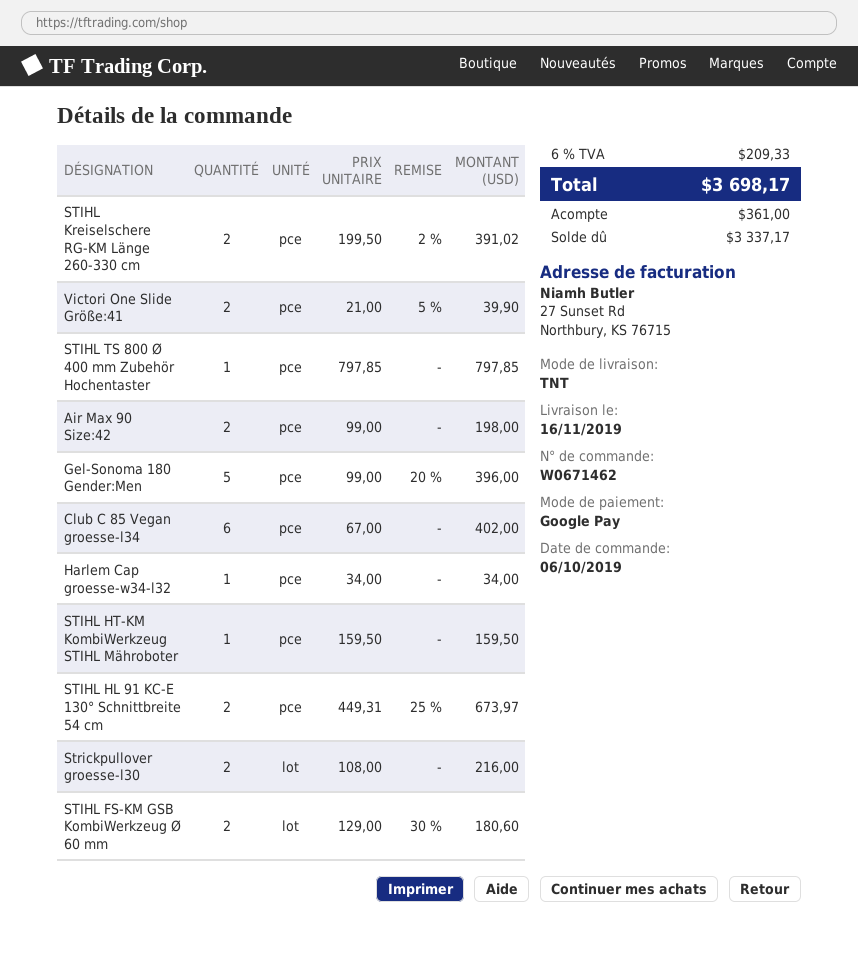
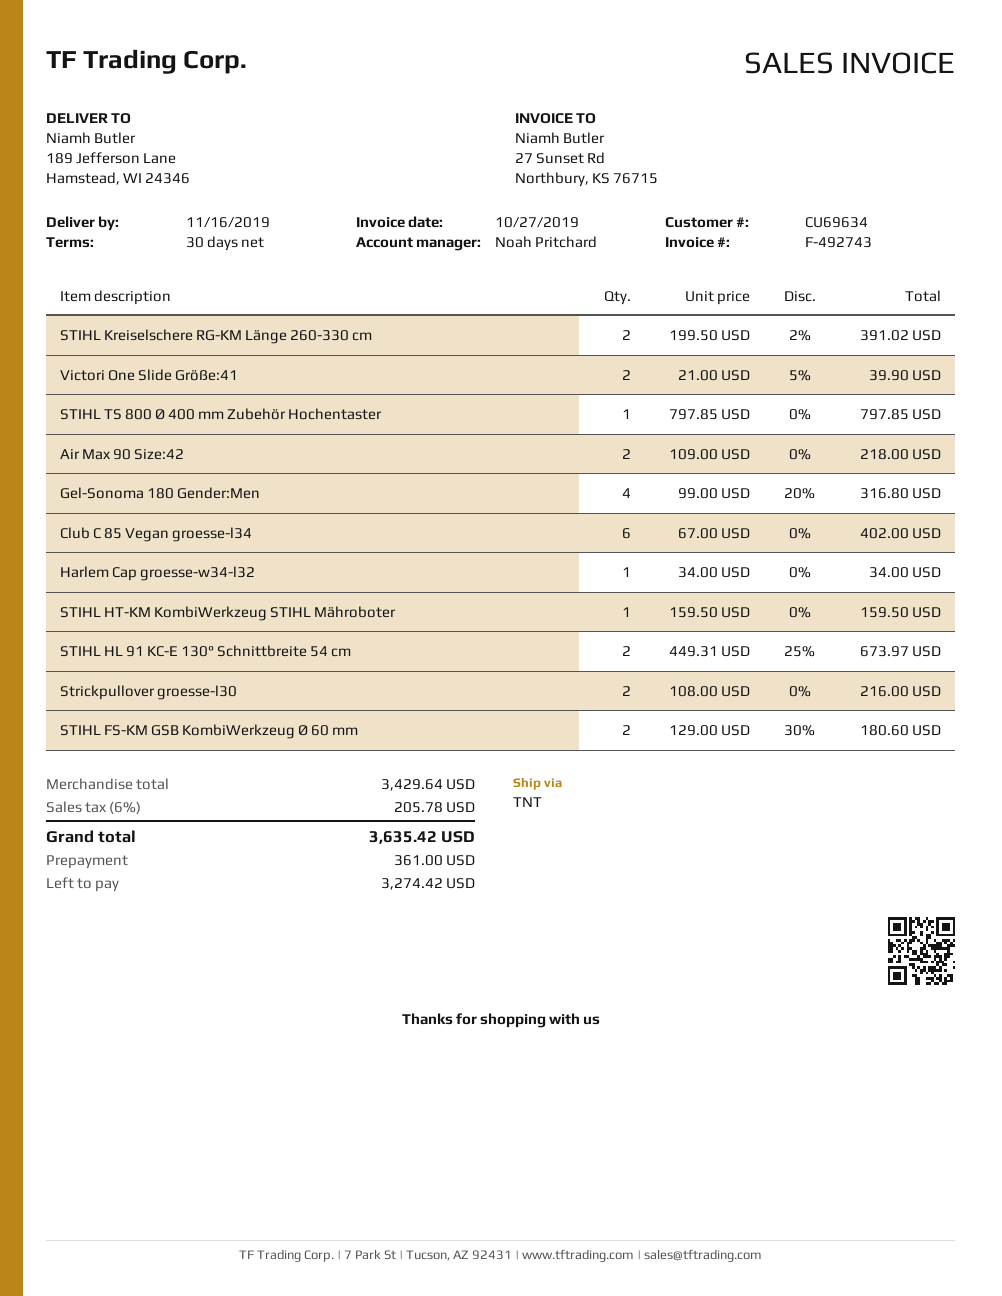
Air Max 90 Size:42: 2 x 99.00 = 198.00 -> 2 x 109.00 = 218.00
Gel-Sonoma 180 Gender:Men: 5 x 99.00 - 20% = 396.00 -> 4 x 99.00 - 20% = 316.80
tax: 6% = 209.33 -> 6% = 205.78
total: 3698.17 -> 3635.42
balance: 3337.17 -> 3274.42

